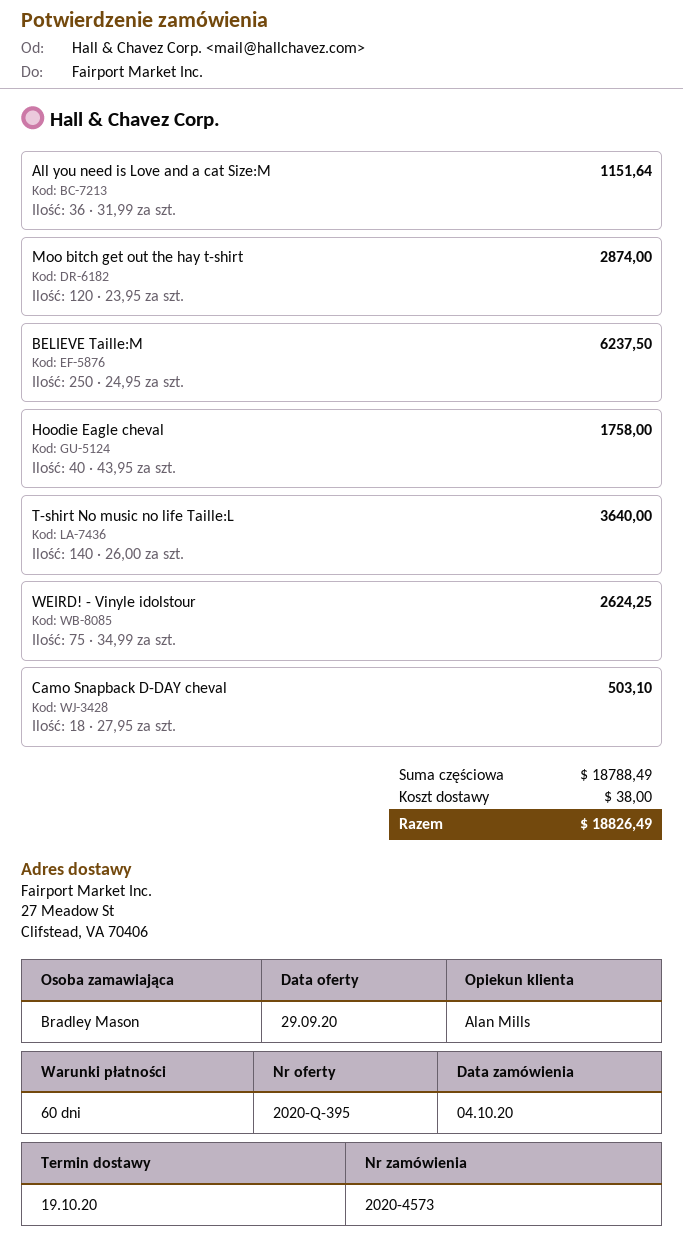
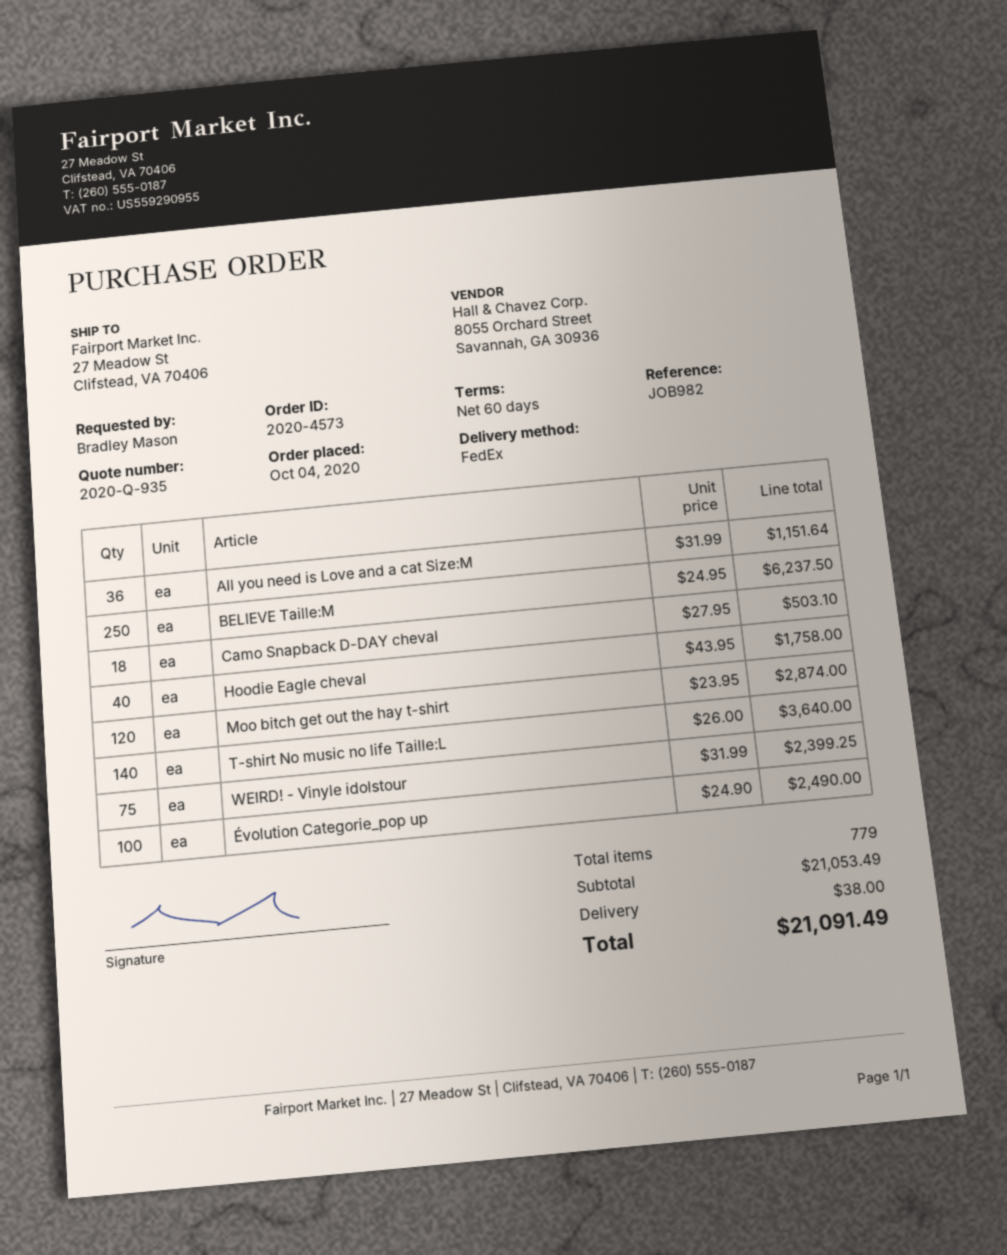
quote number: 2020-Q-395 -> 2020-Q-935
WEIRD! - Vinyle idolstour: 75 x 34.99 = 2624.25 -> 75 x 31.99 = 2399.25
Évolution Categorie_pop up: none -> 100 x 24.90 = 2490.00
subtotal: 18788.49 -> 21053.49
total: 18826.49 -> 21091.49

